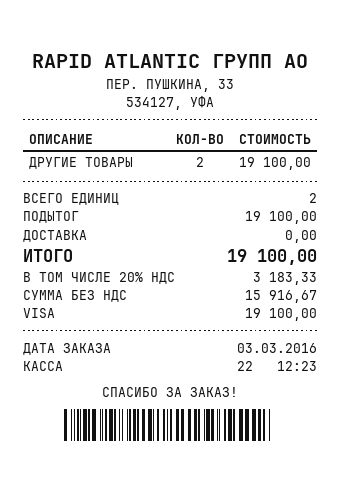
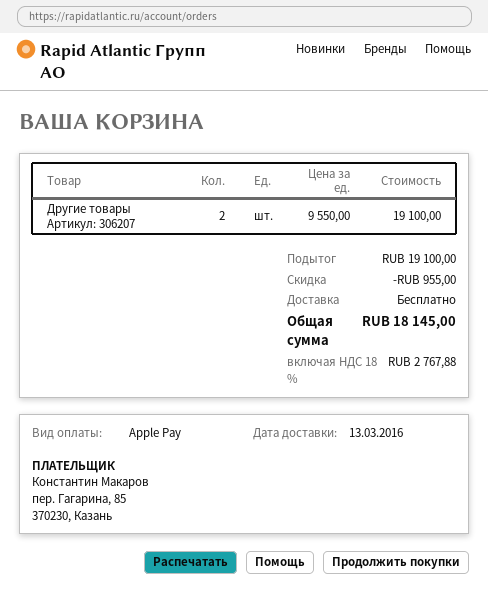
payment method: Visa -> Apple Pay
discount: none -> 955.00
tax: 20% = 3183.33 -> 18% = 2767.88
total: 19100.00 -> 18145.00

